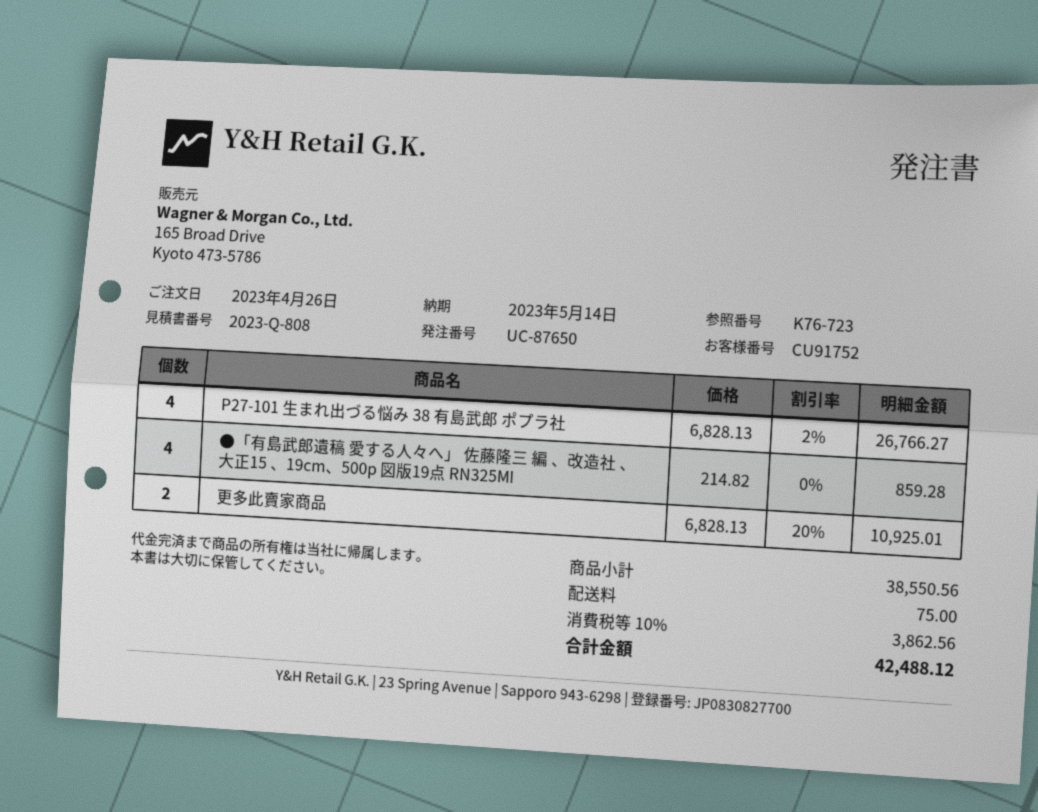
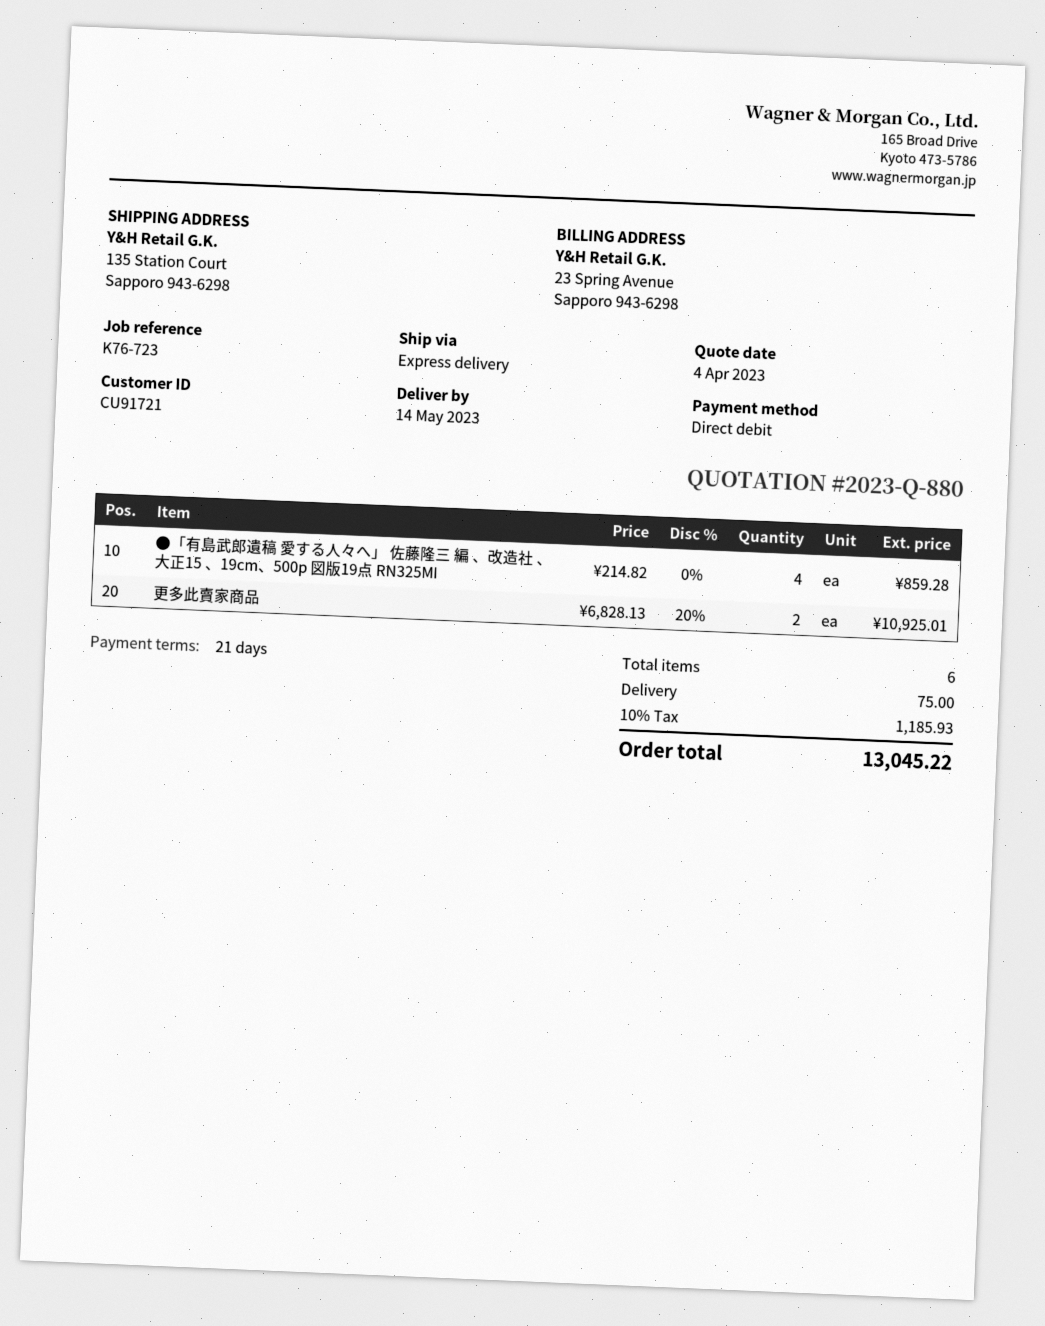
quote number: 2023-Q-808 -> 2023-Q-880
customer number: CU91752 -> CU91721
P27-101 生まれ出づる悩み 38 有島武郎 ポプラ社: 4 x 6828.13 - 2% = 26766.27 -> none
tax: 10% = 3862.56 -> 10% = 1185.93
total: 42488.12 -> 13045.22

